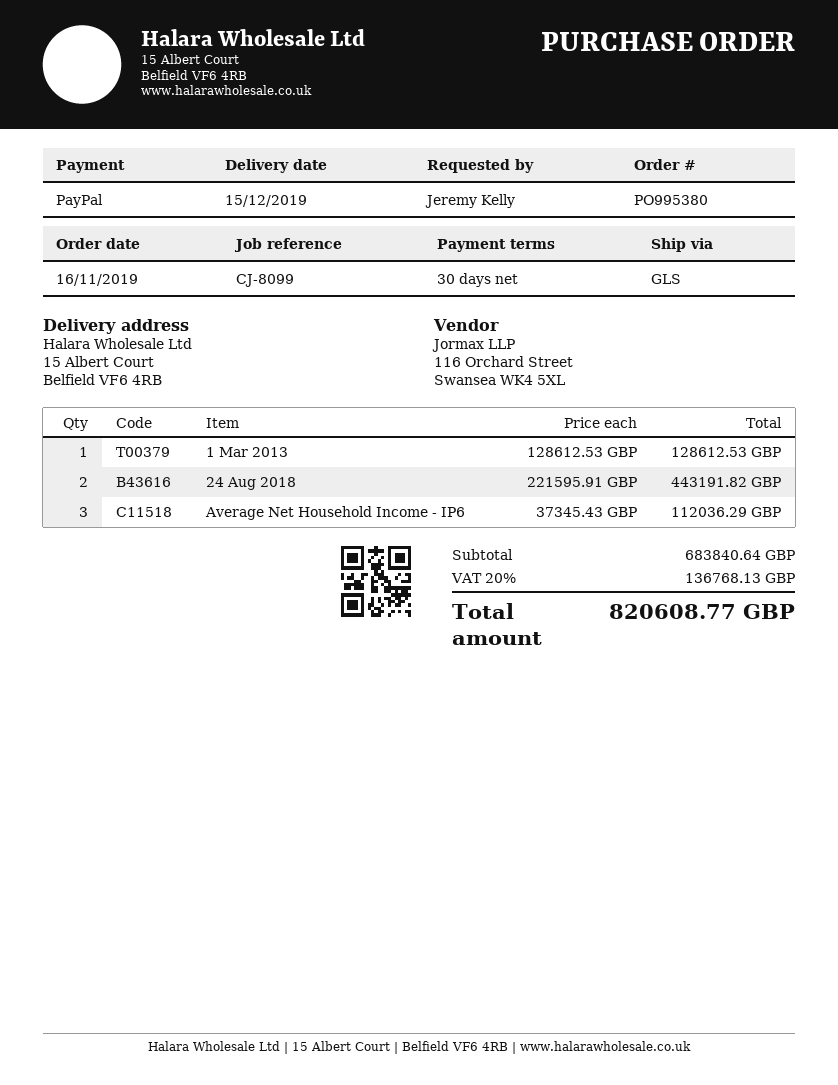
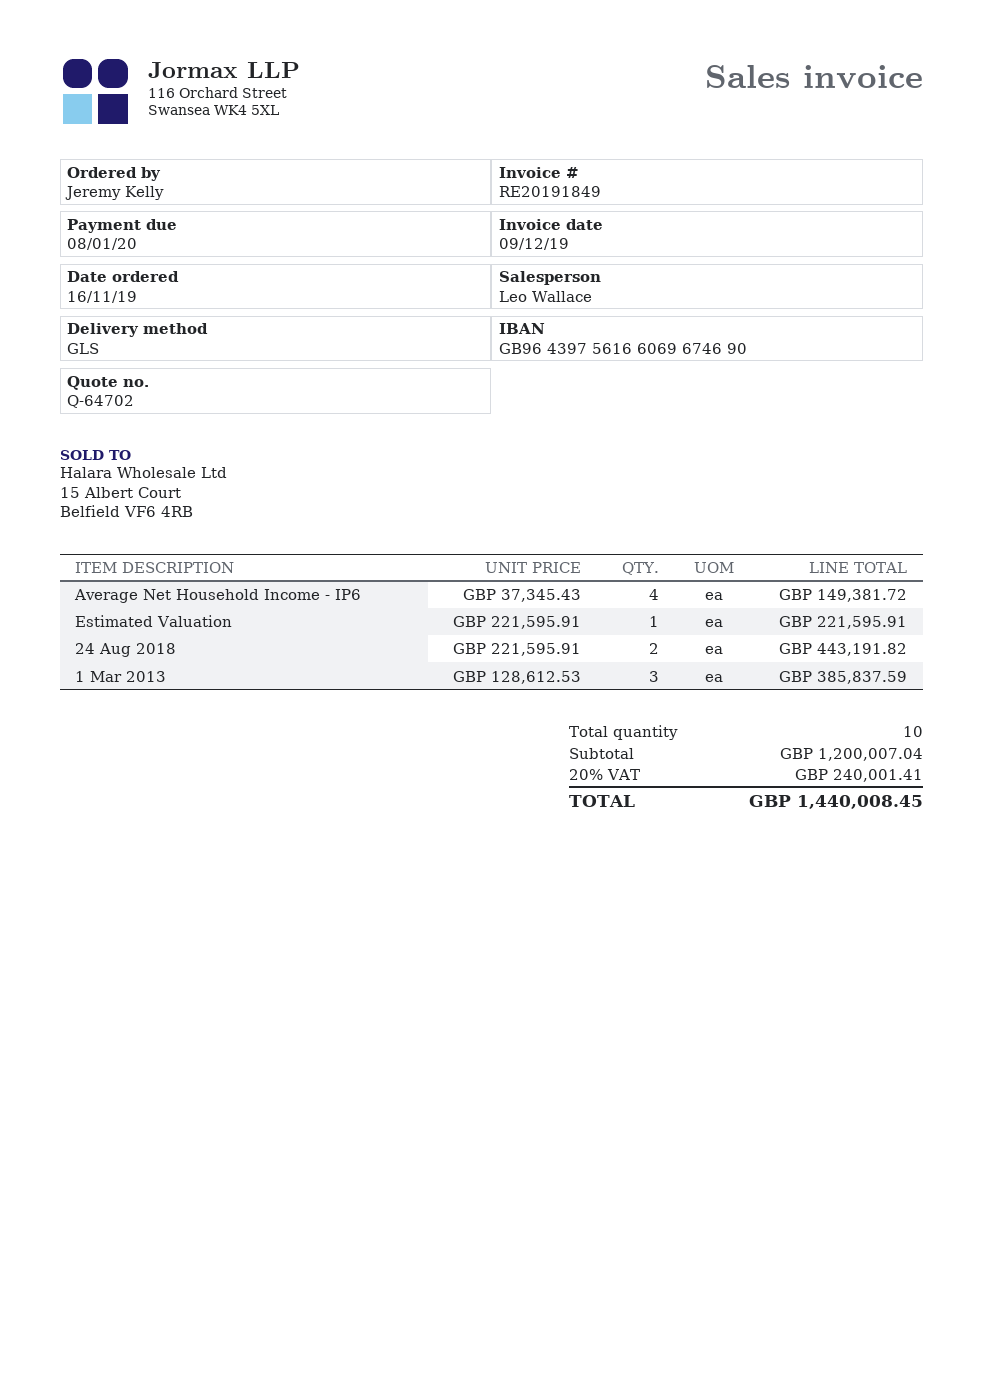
1 Mar 2013: 1 x 128612.53 = 128612.53 -> 3 x 128612.53 = 385837.59
Average Net Household Income - IP6: 3 x 37345.43 = 112036.29 -> 4 x 37345.43 = 149381.72
Estimated Valuation: none -> 1 x 221595.91 = 221595.91
subtotal: 683840.64 -> 1200007.04
tax: 20% = 136768.13 -> 20% = 240001.41
total: 820608.77 -> 1440008.45

